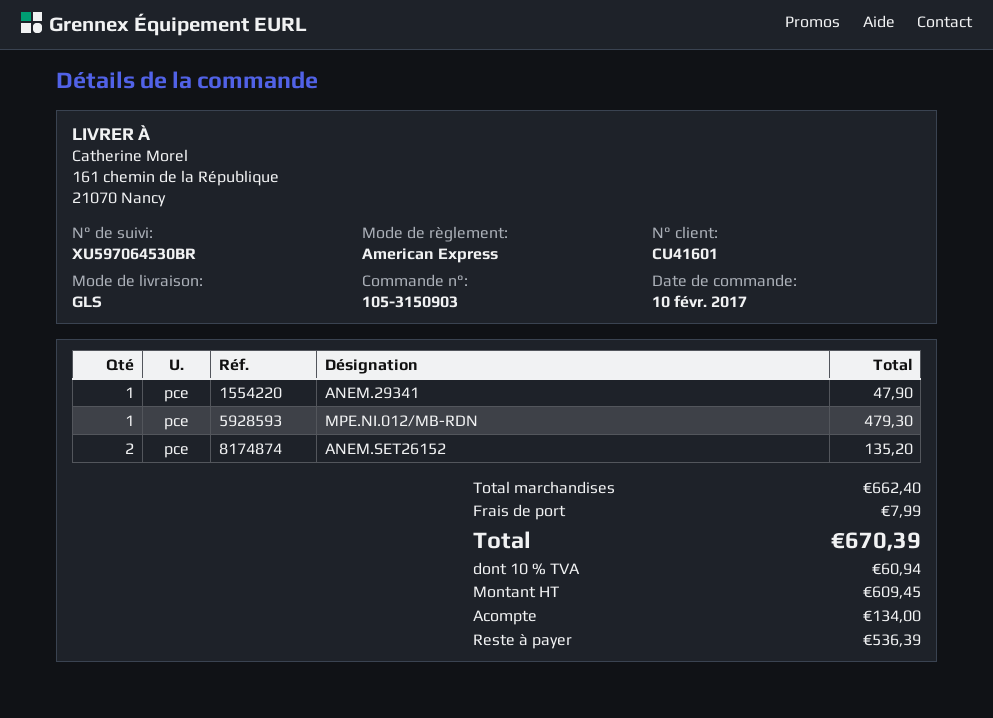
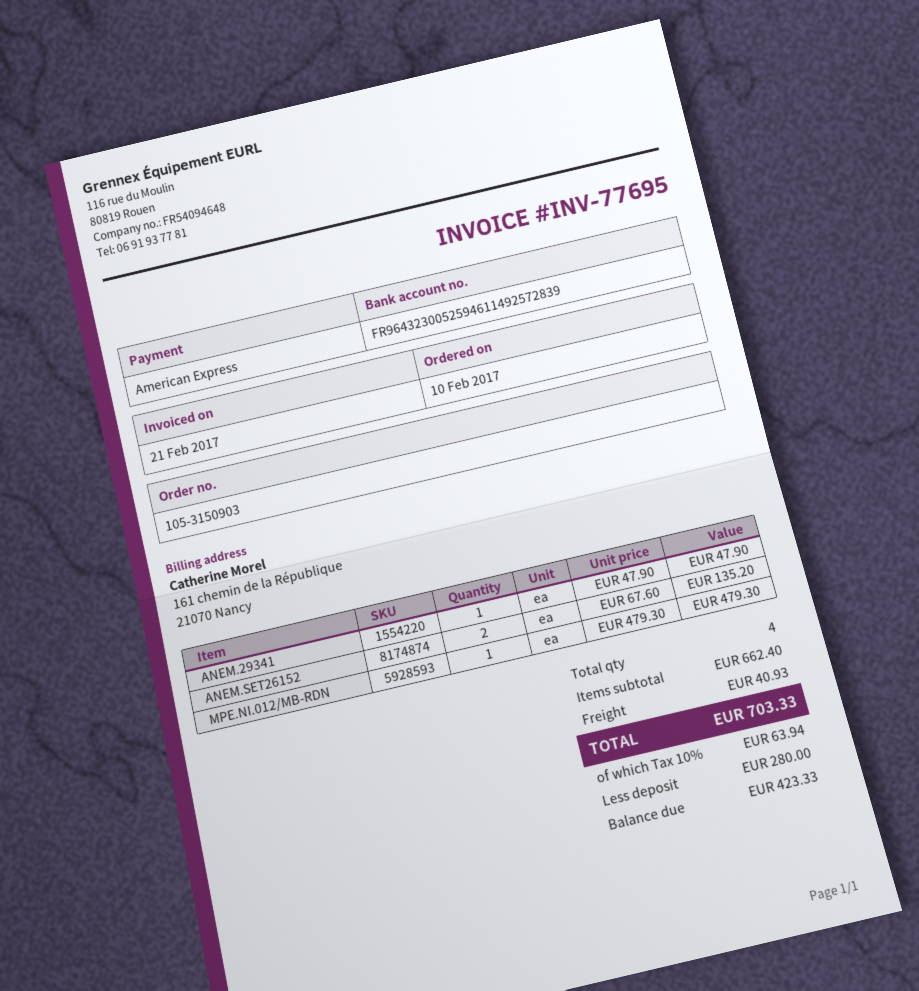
shipping: 7.99 -> 40.93
tax: 10% = 60.94 -> 10% = 63.94
total: 670.39 -> 703.33
deposit: 134.00 -> 280.00
balance: 536.39 -> 423.33

